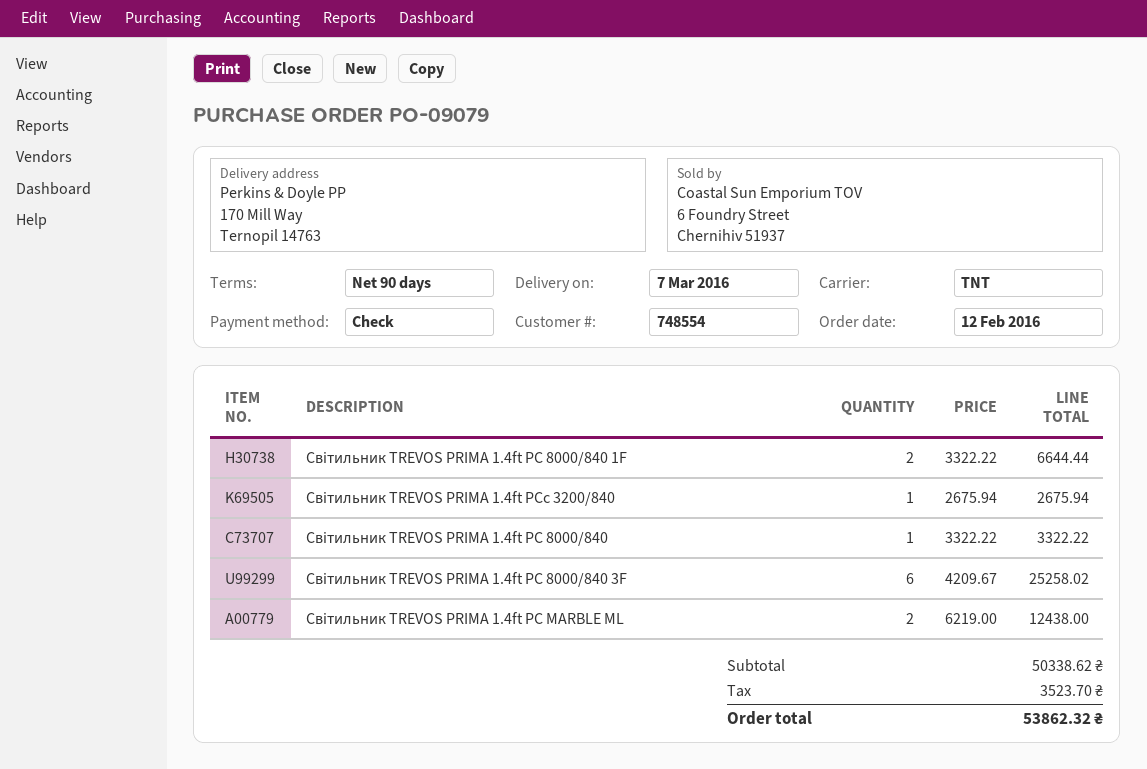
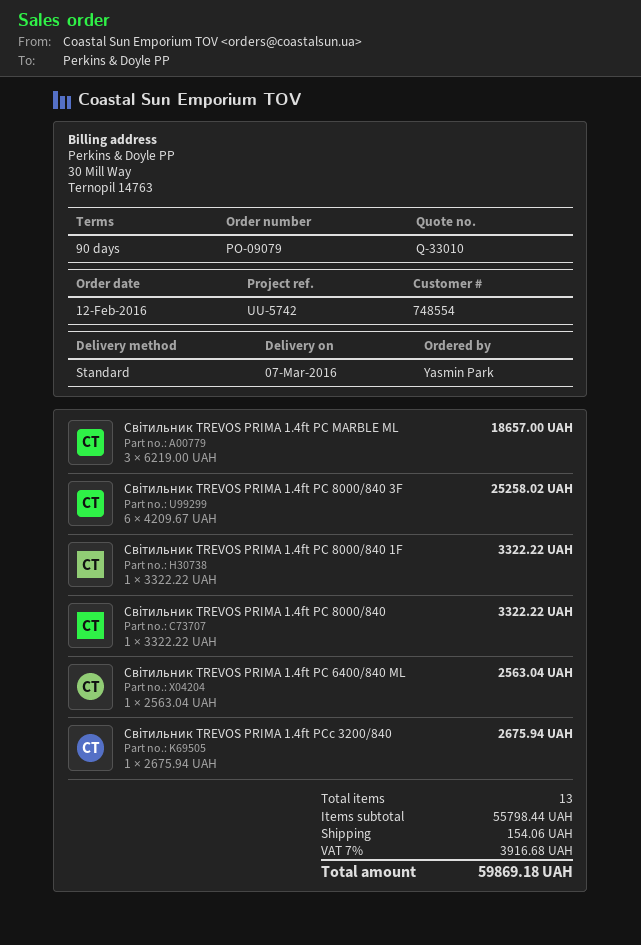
shipping method: TNT -> standard
Світильник TREVOS PRIMA 1.4ft PC 8000/840 1F: 2 x 3322.22 = 6644.44 -> 1 x 3322.22 = 3322.22
Світильник TREVOS PRIMA 1.4ft PC MARBLE ML: 2 x 6219.00 = 12438.00 -> 3 x 6219.00 = 18657.00
Світильник TREVOS PRIMA 1.4ft PC 6400/840 ML: none -> 1 x 2563.04 = 2563.04
subtotal: 50338.62 -> 55798.44
shipping: none -> 154.06
tax: 3523.70 -> 3916.68
total: 53862.32 -> 59869.18

